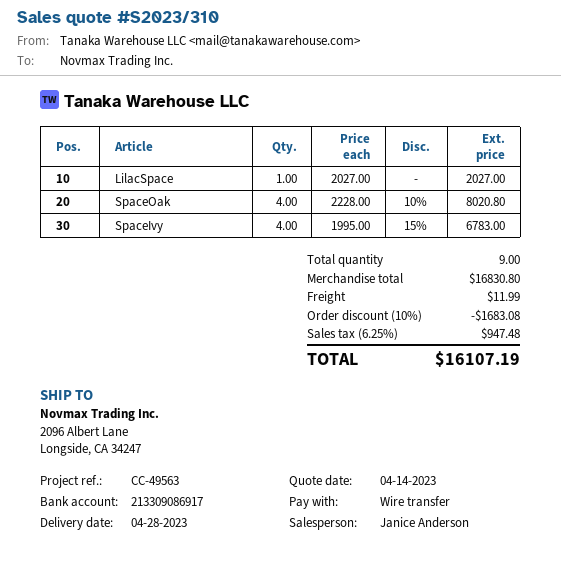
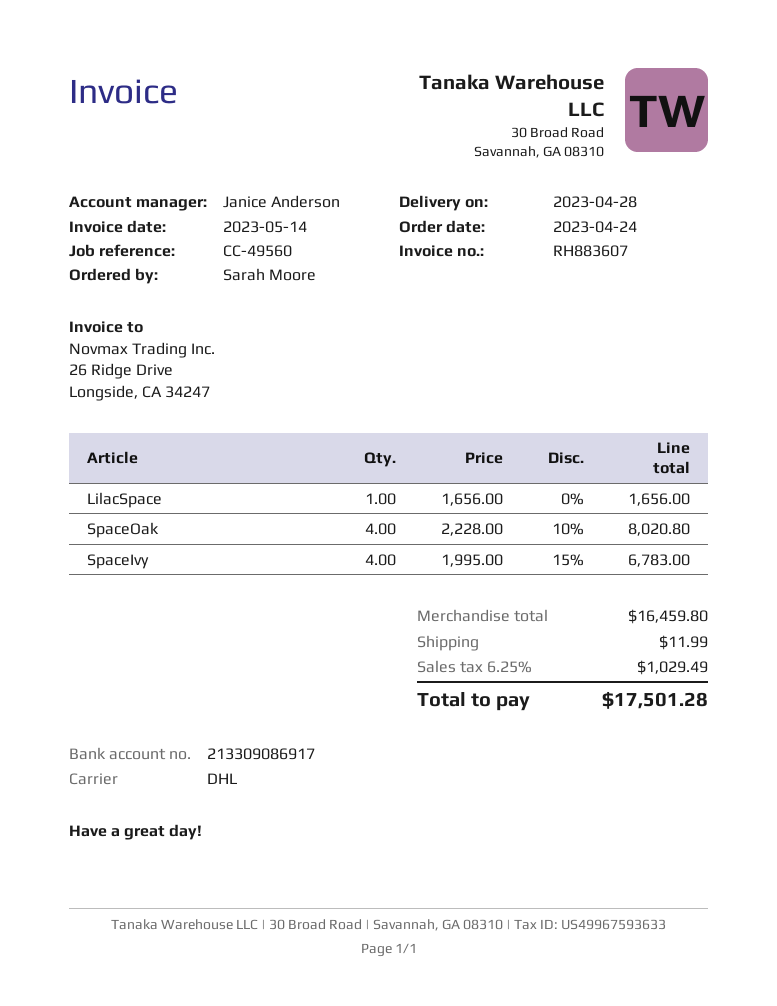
reference: CC-49563 -> CC-49560
LilacSpace: 1 x 2027.00 = 2027.00 -> 1 x 1656.00 = 1656.00
subtotal: 16830.80 -> 16459.80
discount: 10% = 1683.08 -> none
tax: 6.25% = 947.48 -> 6.25% = 1029.49
total: 16107.19 -> 17501.28

